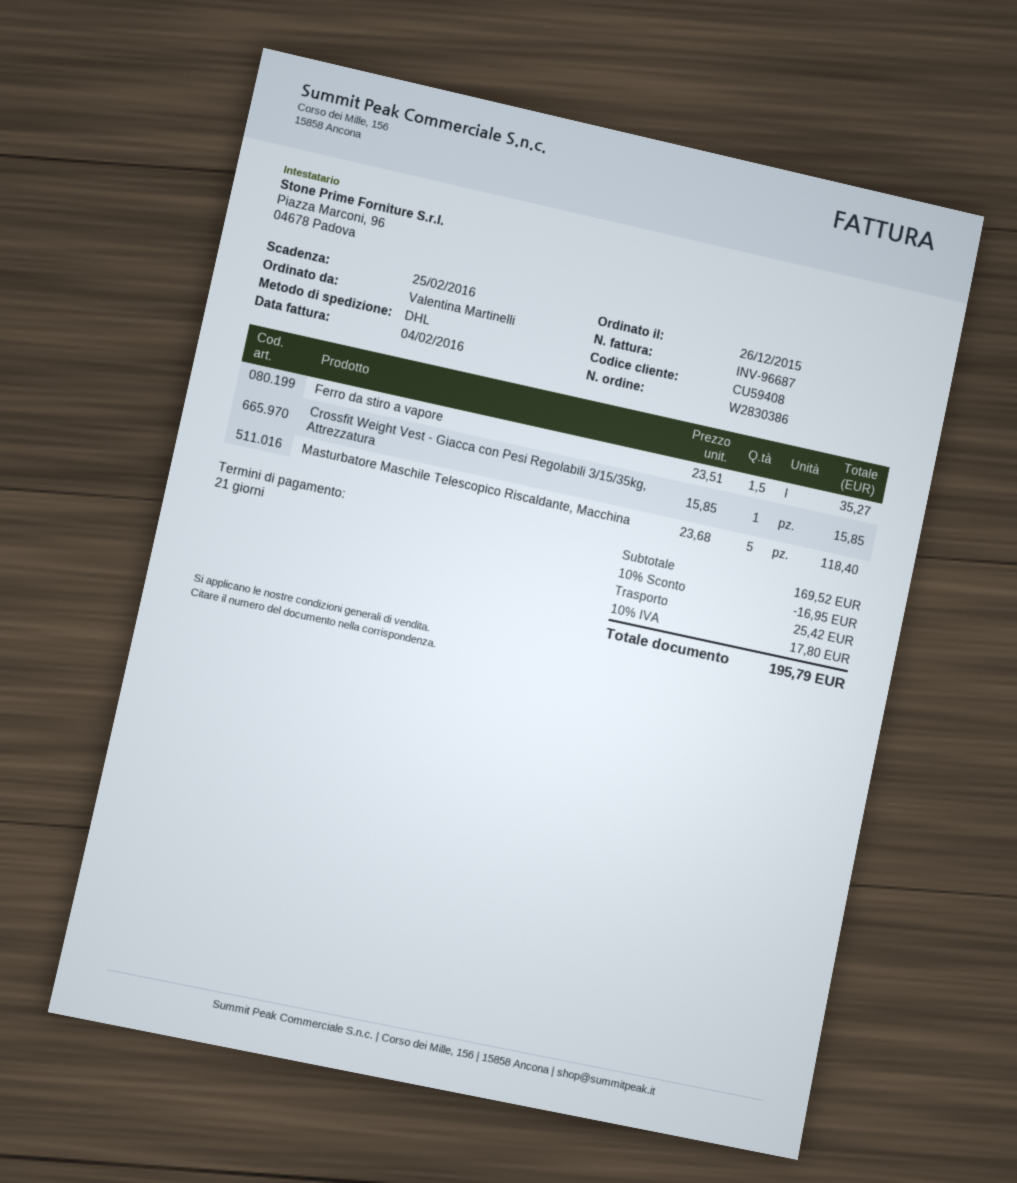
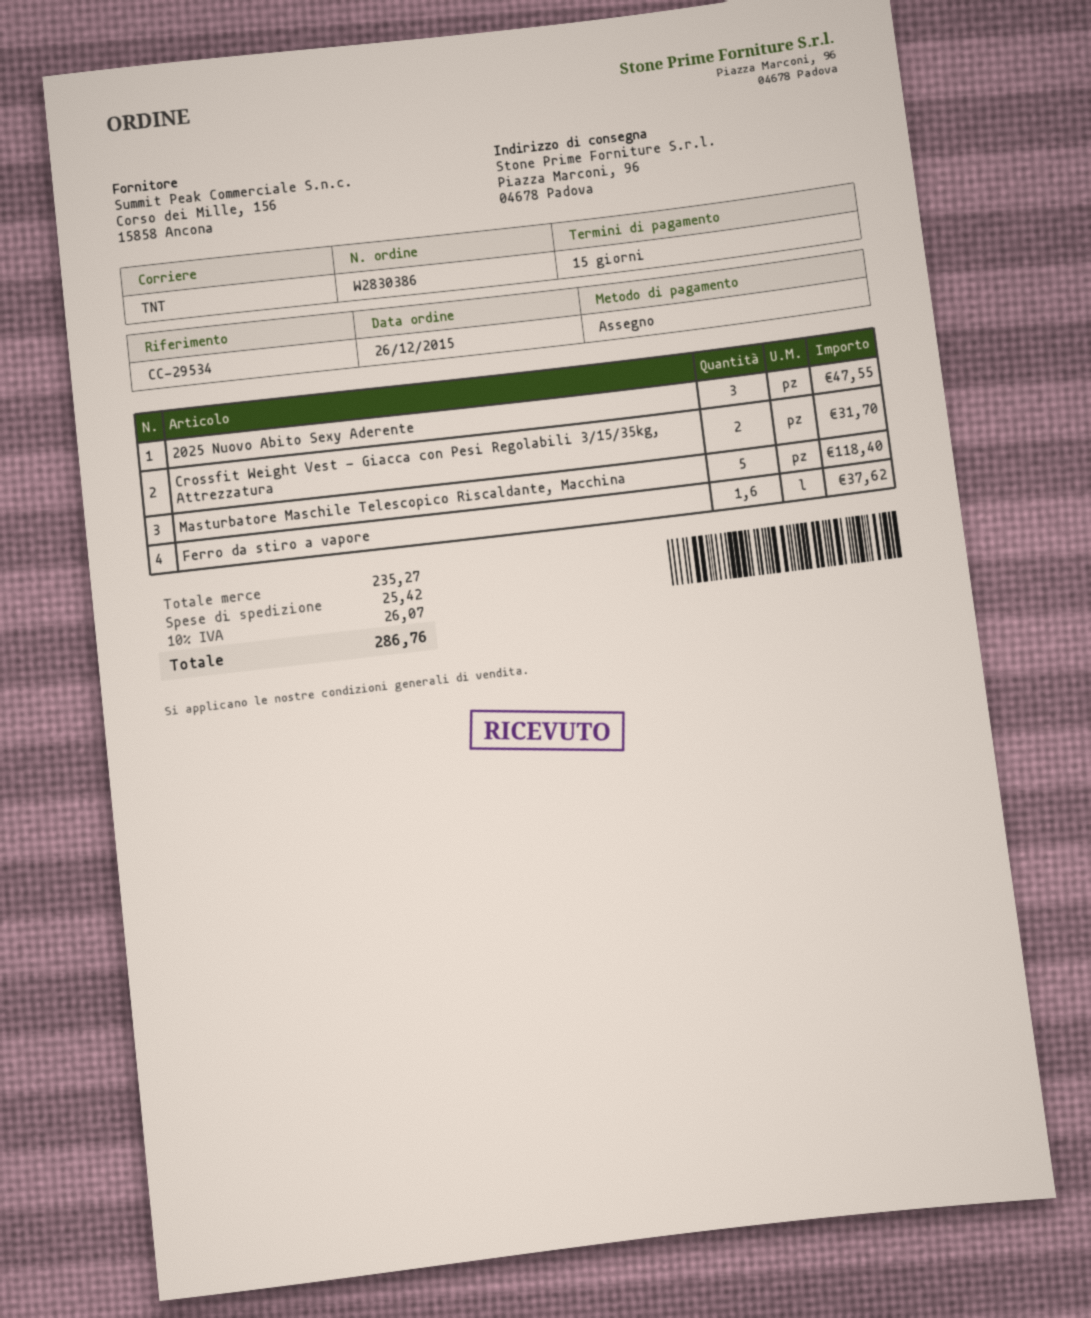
payment terms: 21 days -> 15 days
shipping method: DHL -> TNT
Ferro da stiro a vapore: 1.5 for 35.27 -> 1.6 for 37.62
Crossfit Weight Vest - Giacca con Pesi Regolabili 3/15/35kg, Attrezzatura: 1 for 15.85 -> 2 for 31.70
2025 Nuovo Abito Sexy Aderente: none -> 3 for 47.55
subtotal: 169.52 -> 235.27
discount: 10% = 16.95 -> none
tax: 10% = 17.80 -> 10% = 26.07
total: 195.79 -> 286.76

